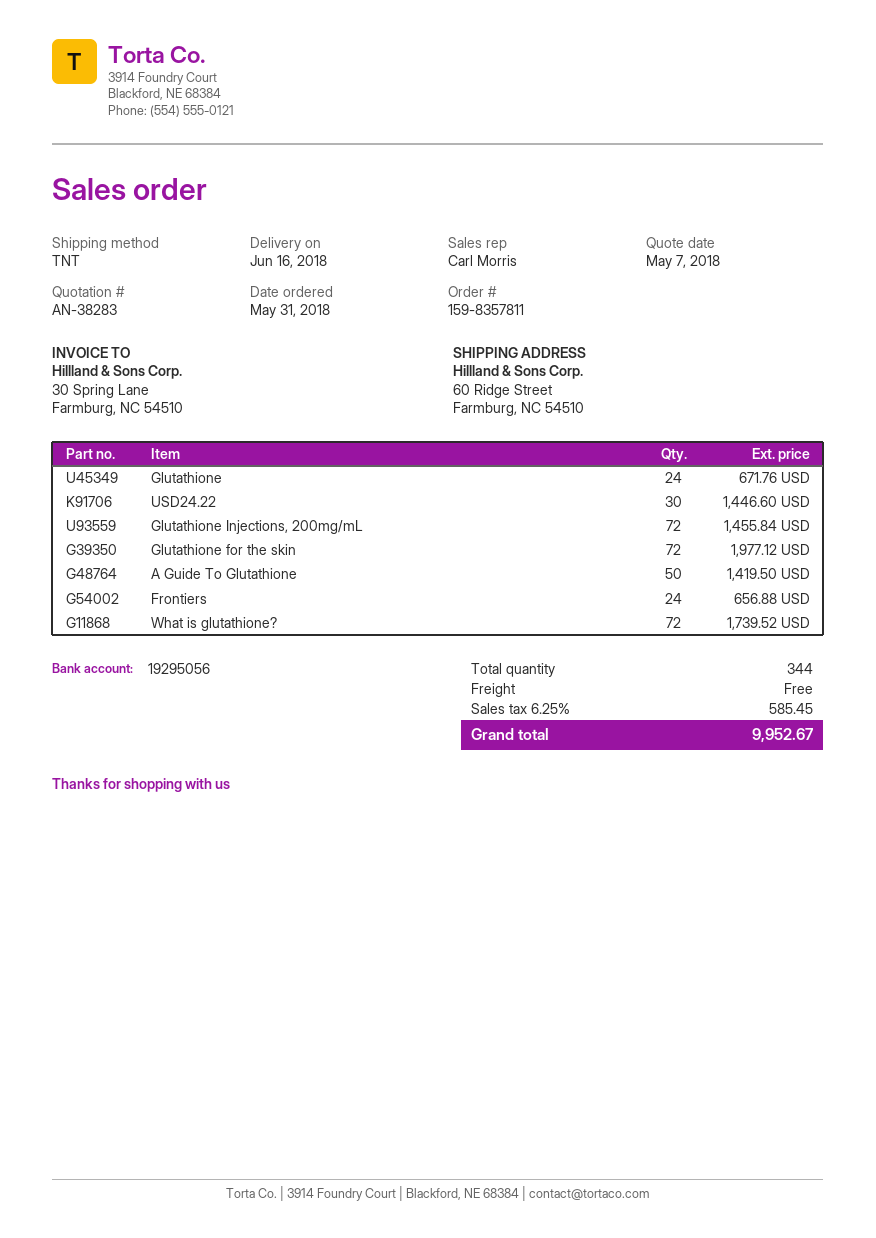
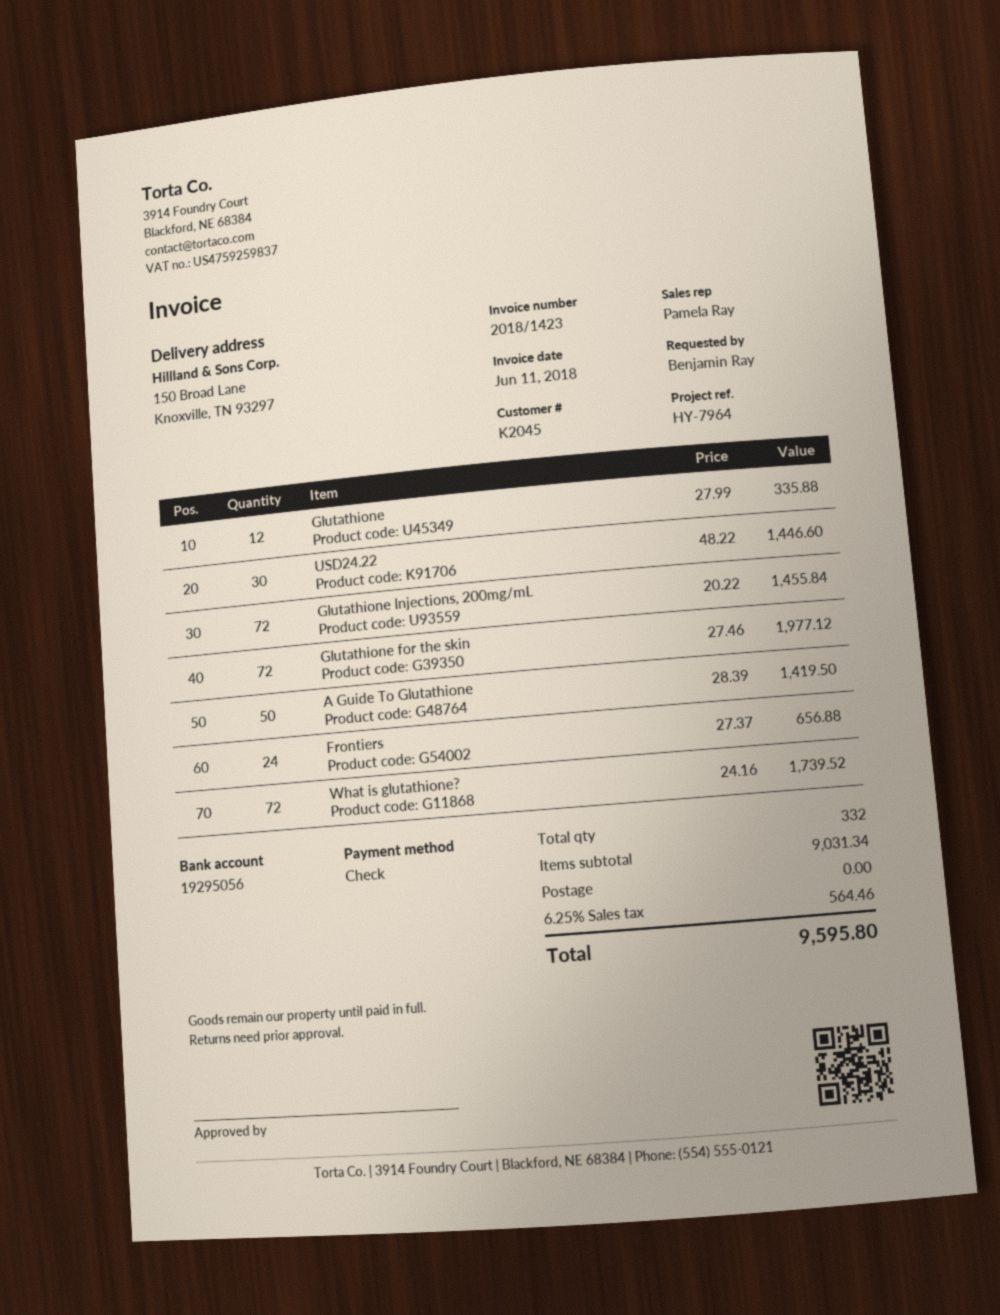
sales rep: Carl Morris -> Pamela Ray
ship to: 60 Ridge Street, Farmburg, NC 54510 -> 150 Broad Lane, Knoxville, TN 93297
Glutathione: 24 for 671.76 -> 12 for 335.88
total quantity: 344 -> 332
tax: 6.25% = 585.45 -> 6.25% = 564.46
total: 9952.67 -> 9595.80

